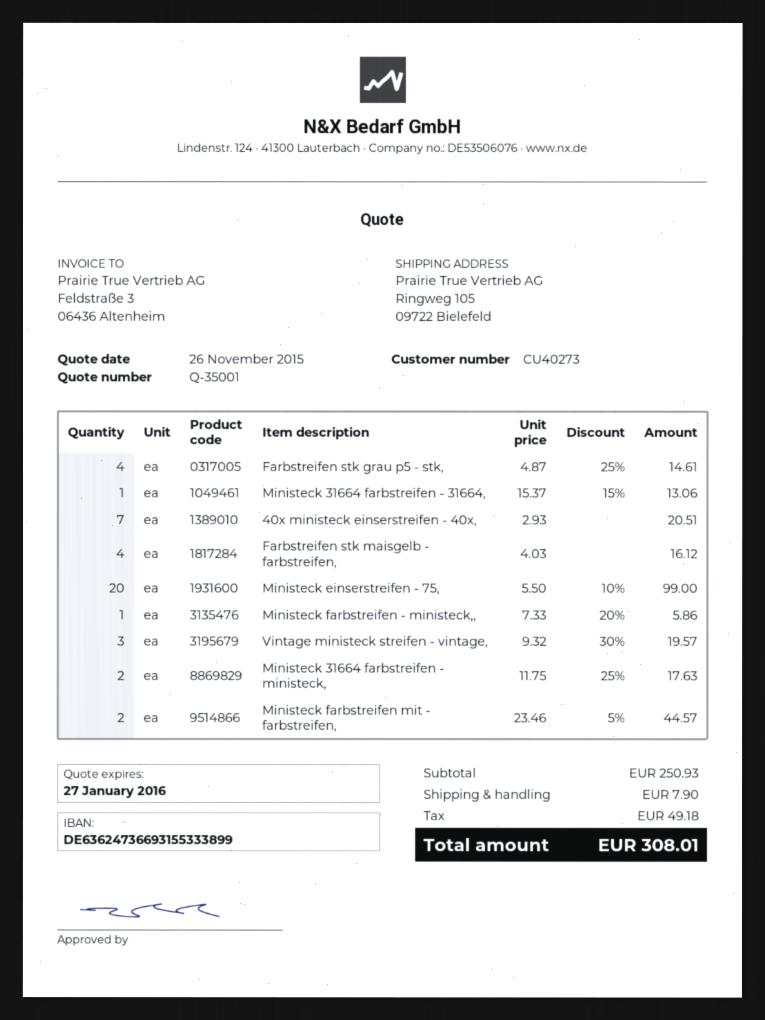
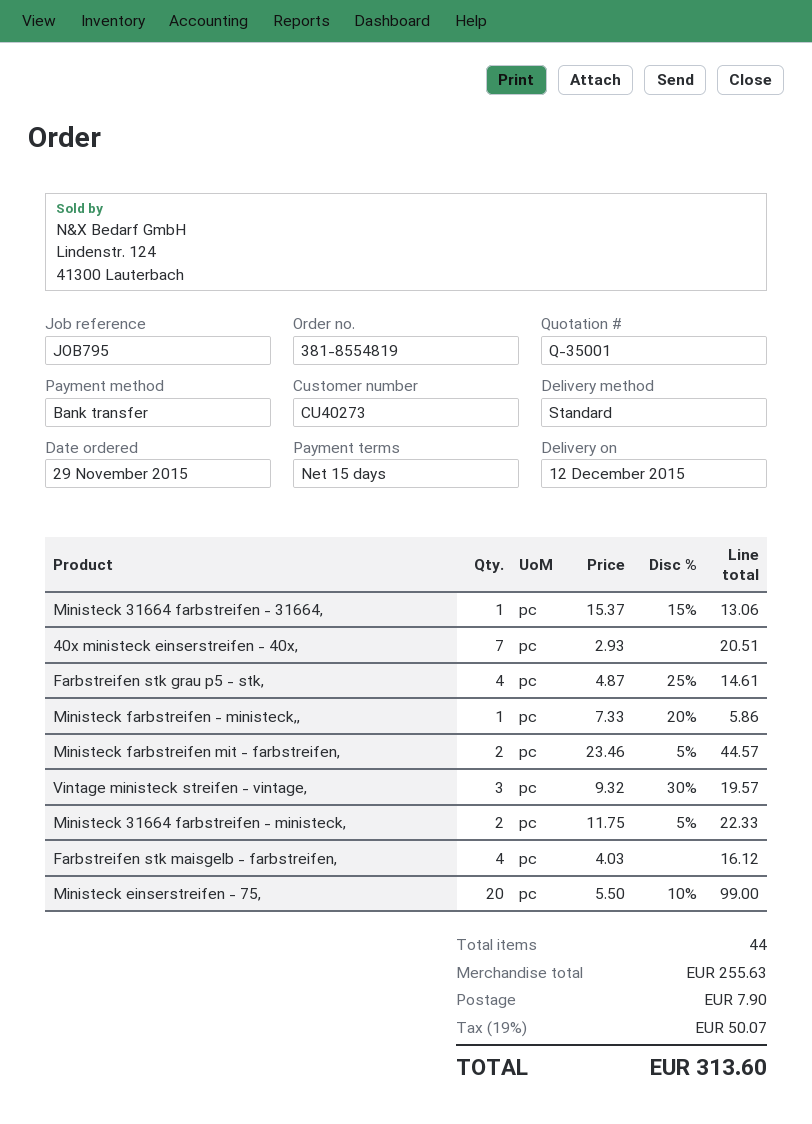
Ministeck 31664 farbstreifen - ministeck,: 2 x 11.75 - 25% = 17.63 -> 2 x 11.75 - 5% = 22.33
subtotal: 250.93 -> 255.63
tax: 49.18 -> 50.07
total: 308.01 -> 313.60

